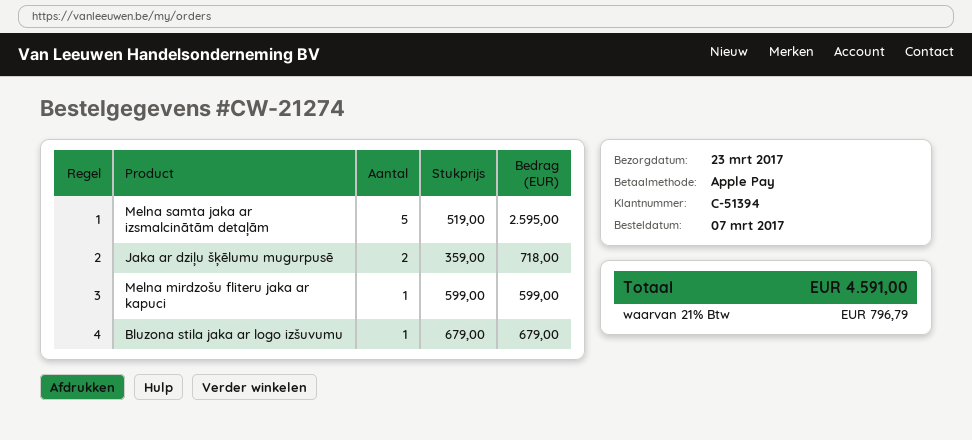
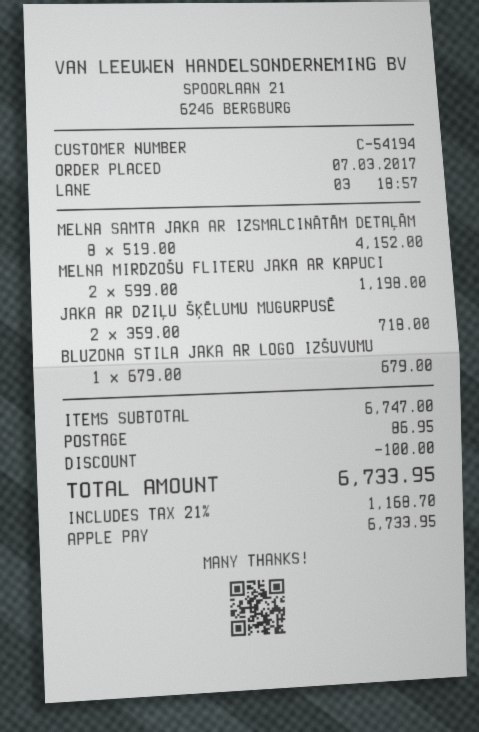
customer number: C-51394 -> C-54194
Melna samta jaka ar izsmalcinātām detaļām: 5 x 519.00 = 2595.00 -> 8 x 519.00 = 4152.00
Melna mirdzošu fliteru jaka ar kapuci: 1 x 599.00 = 599.00 -> 2 x 599.00 = 1198.00
discount: none -> 100.00
shipping: none -> 86.95
tax: 21% = 796.79 -> 21% = 1168.70
total: 4591.00 -> 6733.95

